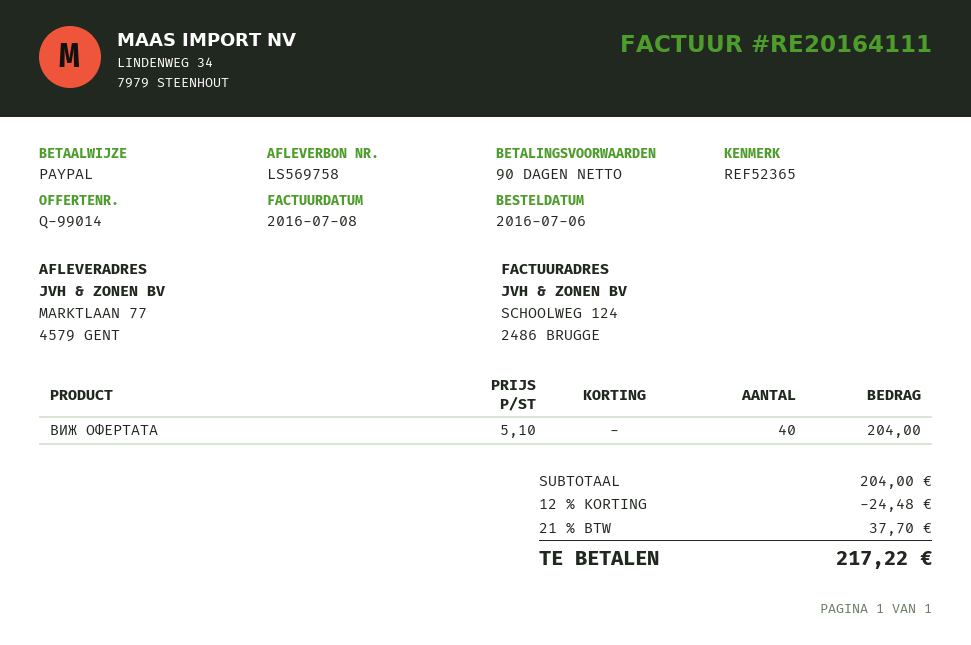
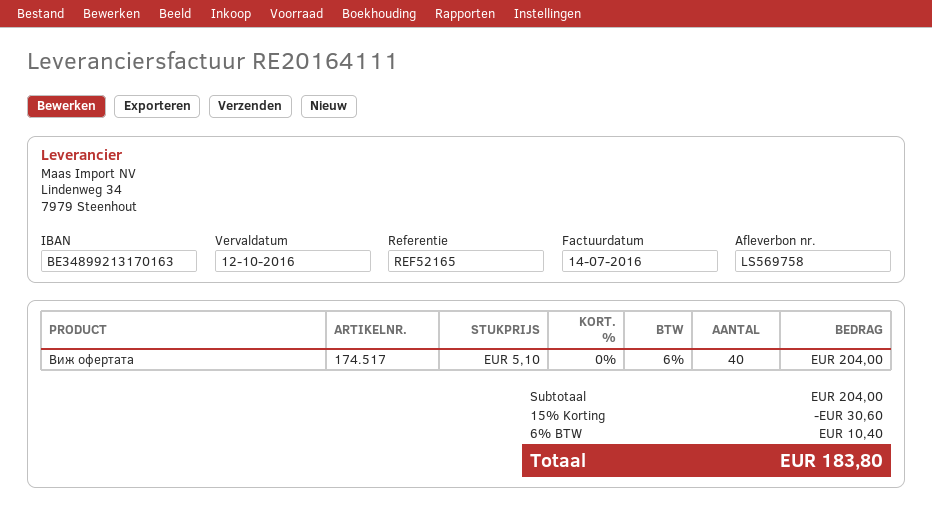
invoice date: 2016-07-08 -> 2016-07-14
reference: REF52365 -> REF52165
discount: 12% = 24.48 -> 15% = 30.60
tax: 21% = 37.70 -> 6% = 10.40
total: 217.22 -> 183.80

